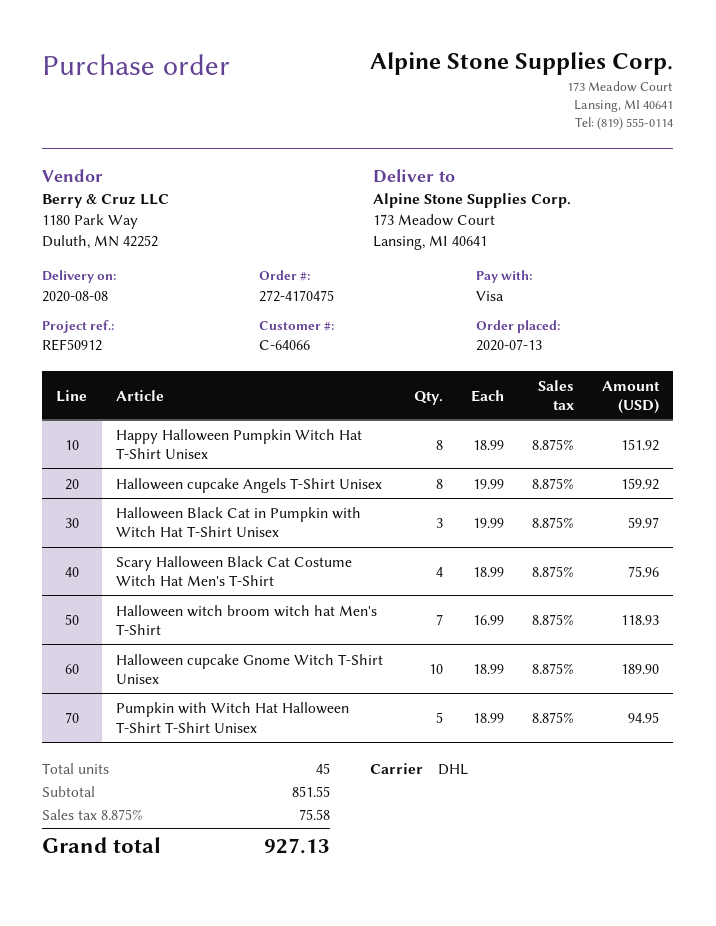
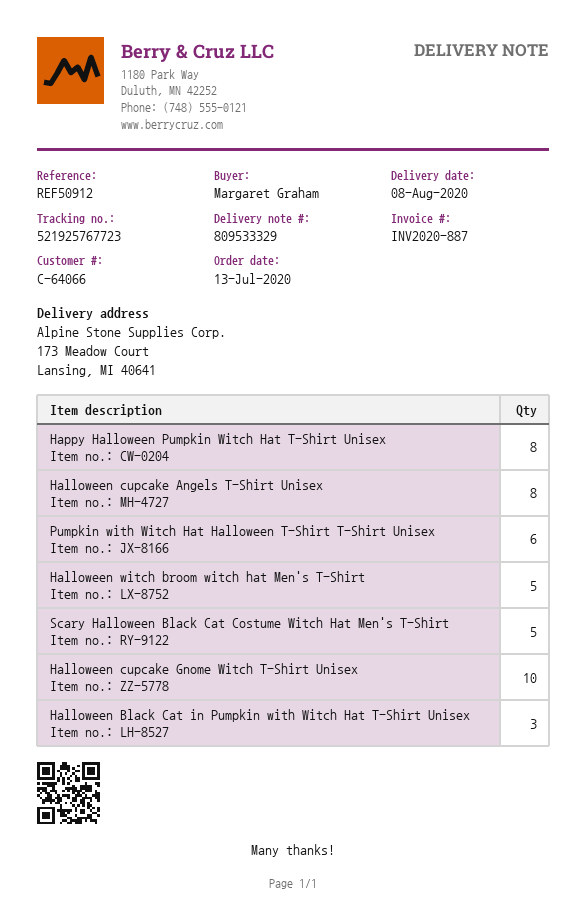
Scary Halloween Black Cat Costume Witch Hat Men's T-Shirt: 4 -> 5
Halloween witch broom witch hat Men's T-Shirt: 7 -> 5
Pumpkin with Witch Hat Halloween T-Shirt T-Shirt Unisex: 5 -> 6

